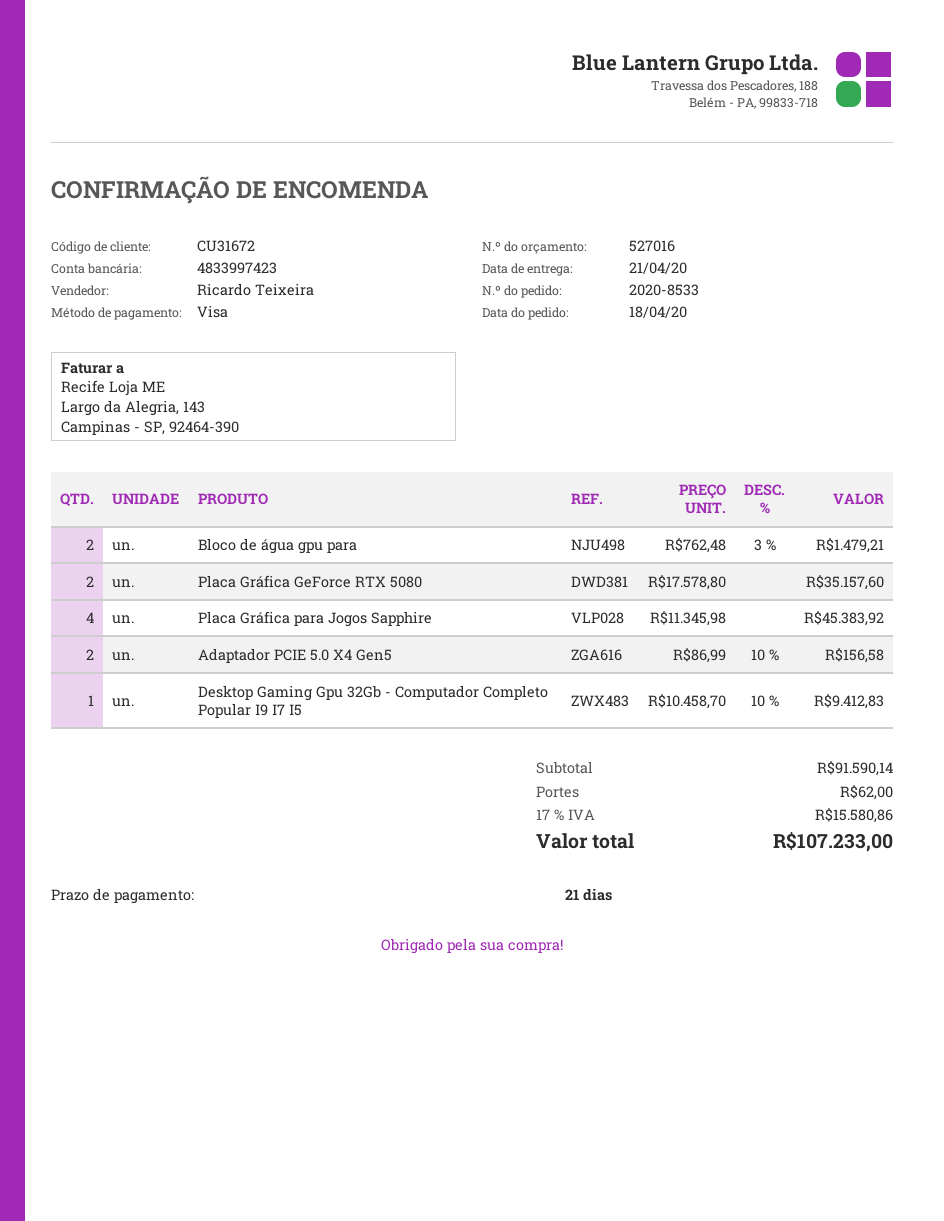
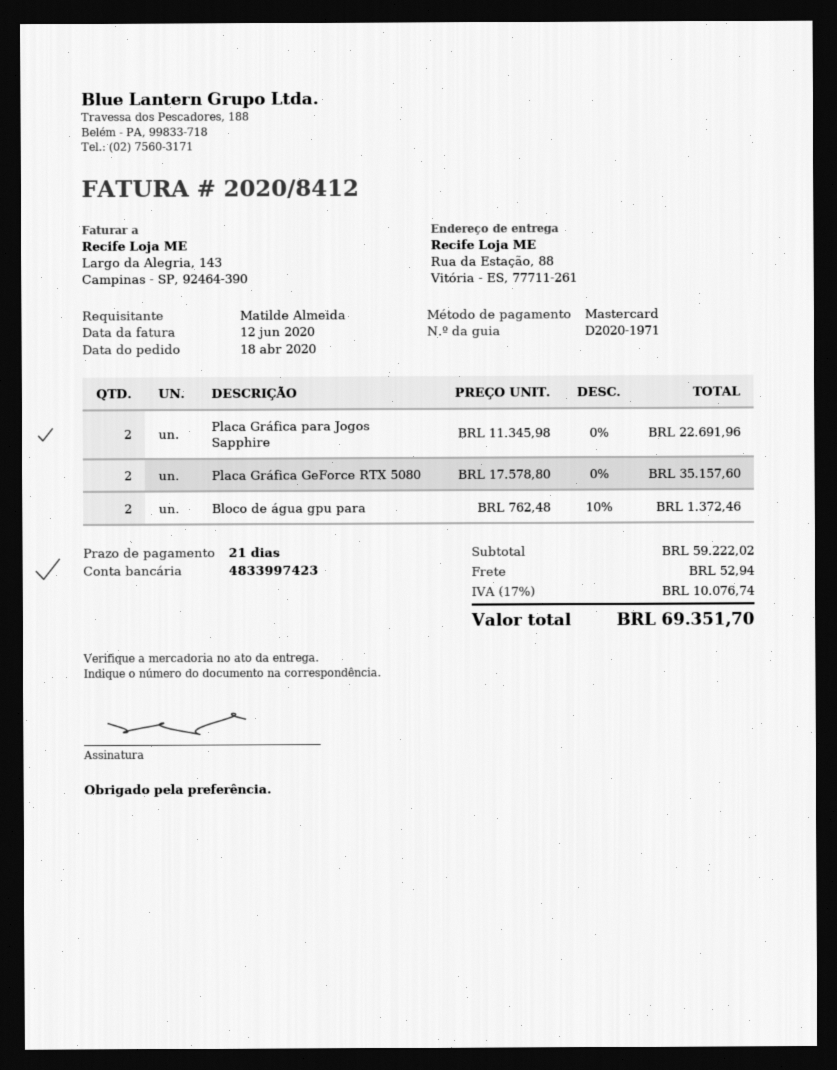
payment method: Visa -> Mastercard
Bloco de água gpu para: 2 x 762.48 - 3% = 1479.21 -> 2 x 762.48 - 10% = 1372.46
Placa Gráfica para Jogos Sapphire: 4 x 11345.98 = 45383.92 -> 2 x 11345.98 = 22691.96
Adaptador PCIE 5.0 X4 Gen5: 2 x 86.99 - 10% = 156.58 -> none
Desktop Gaming Gpu 32Gb - Computador Completo Popular I9 I7 I5: 1 x 10458.70 - 10% = 9412.83 -> none
subtotal: 91590.14 -> 59222.02
shipping: 62.00 -> 52.94
tax: 17% = 15580.86 -> 17% = 10076.74
total: 107233.00 -> 69351.70

